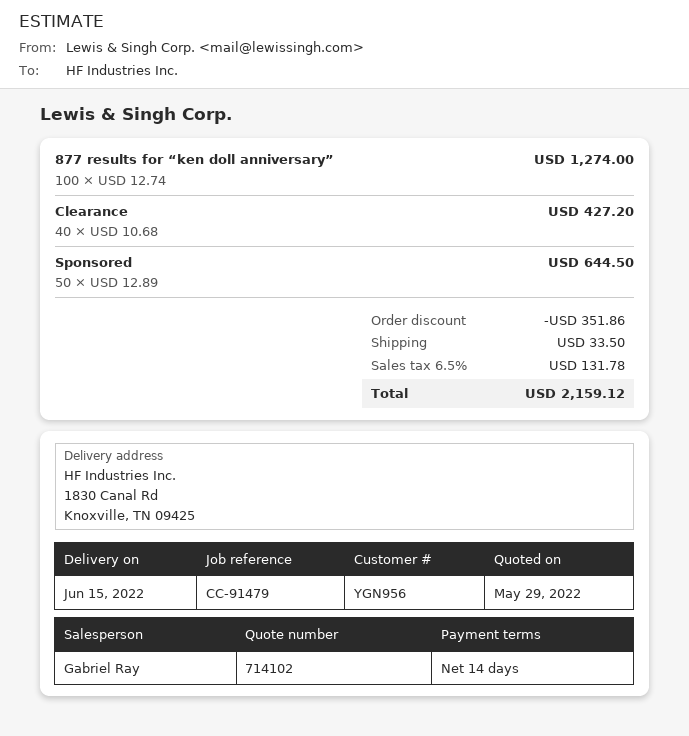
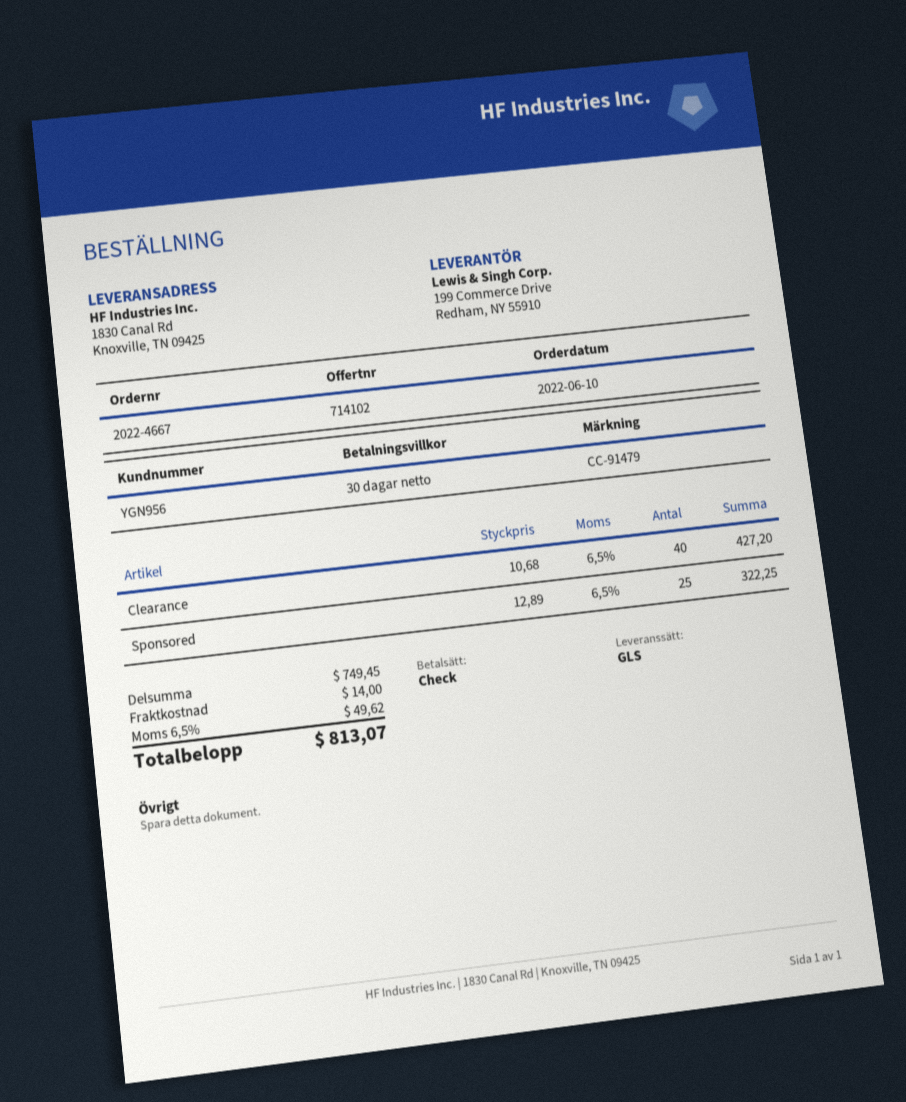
payment terms: 14 days -> 30 days
877 results for “ken doll anniversary”: 100 x 12.74 = 1274.00 -> none
Sponsored: 50 x 12.89 = 644.50 -> 25 x 12.89 = 322.25
discount: 351.86 -> none
shipping: 33.50 -> 14.00
tax: 6.5% = 131.78 -> 6.5% = 49.62
total: 2159.12 -> 813.07

